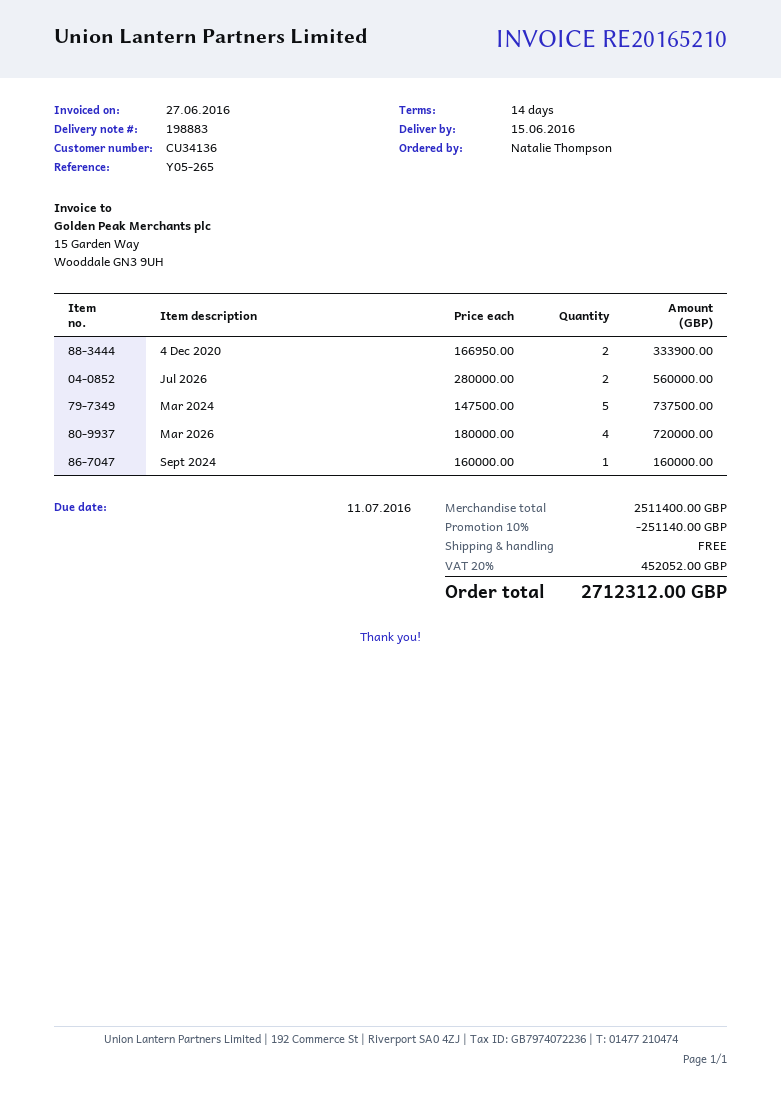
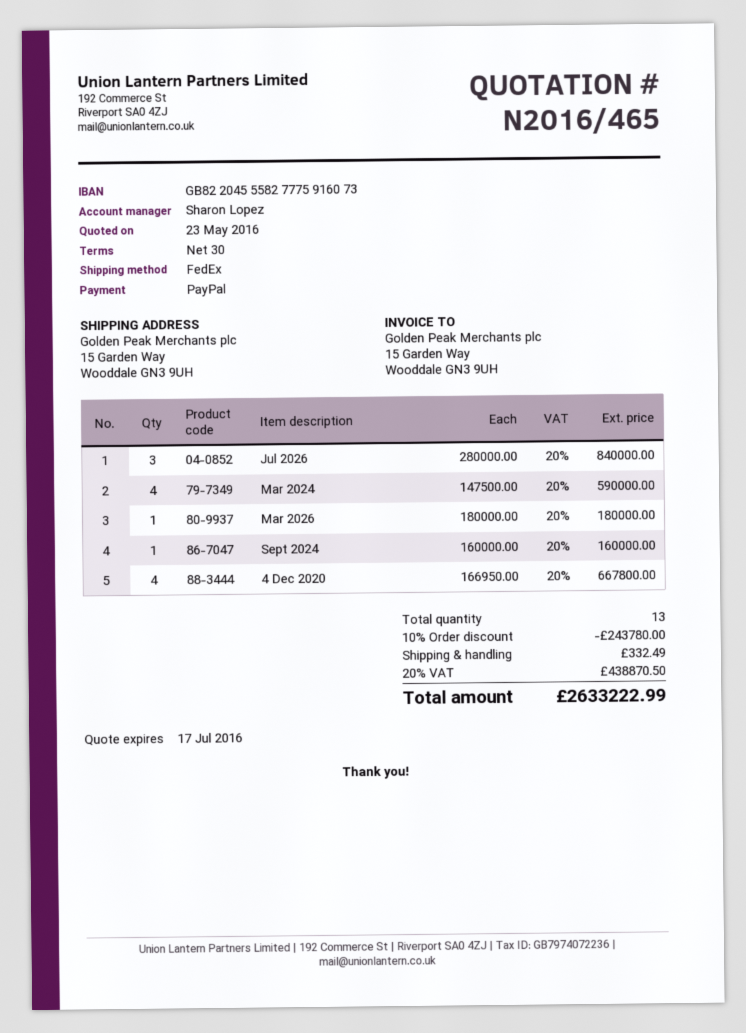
payment terms: 14 days -> 30 days
4 Dec 2020: 2 x 166950.00 = 333900.00 -> 4 x 166950.00 = 667800.00
Jul 2026: 2 x 280000.00 = 560000.00 -> 3 x 280000.00 = 840000.00
Mar 2024: 5 x 147500.00 = 737500.00 -> 4 x 147500.00 = 590000.00
Mar 2026: 4 x 180000.00 = 720000.00 -> 1 x 180000.00 = 180000.00
discount: 10% = 251140.00 -> 10% = 243780.00
shipping: 0.00 -> 332.49
tax: 20% = 452052.00 -> 20% = 438870.50
total: 2712312.00 -> 2633222.99

